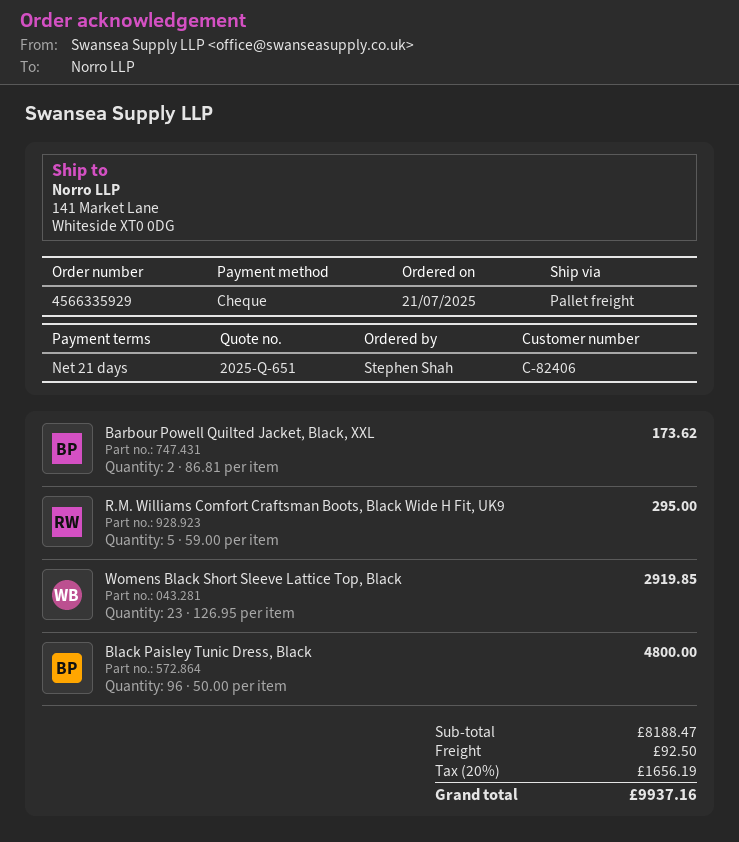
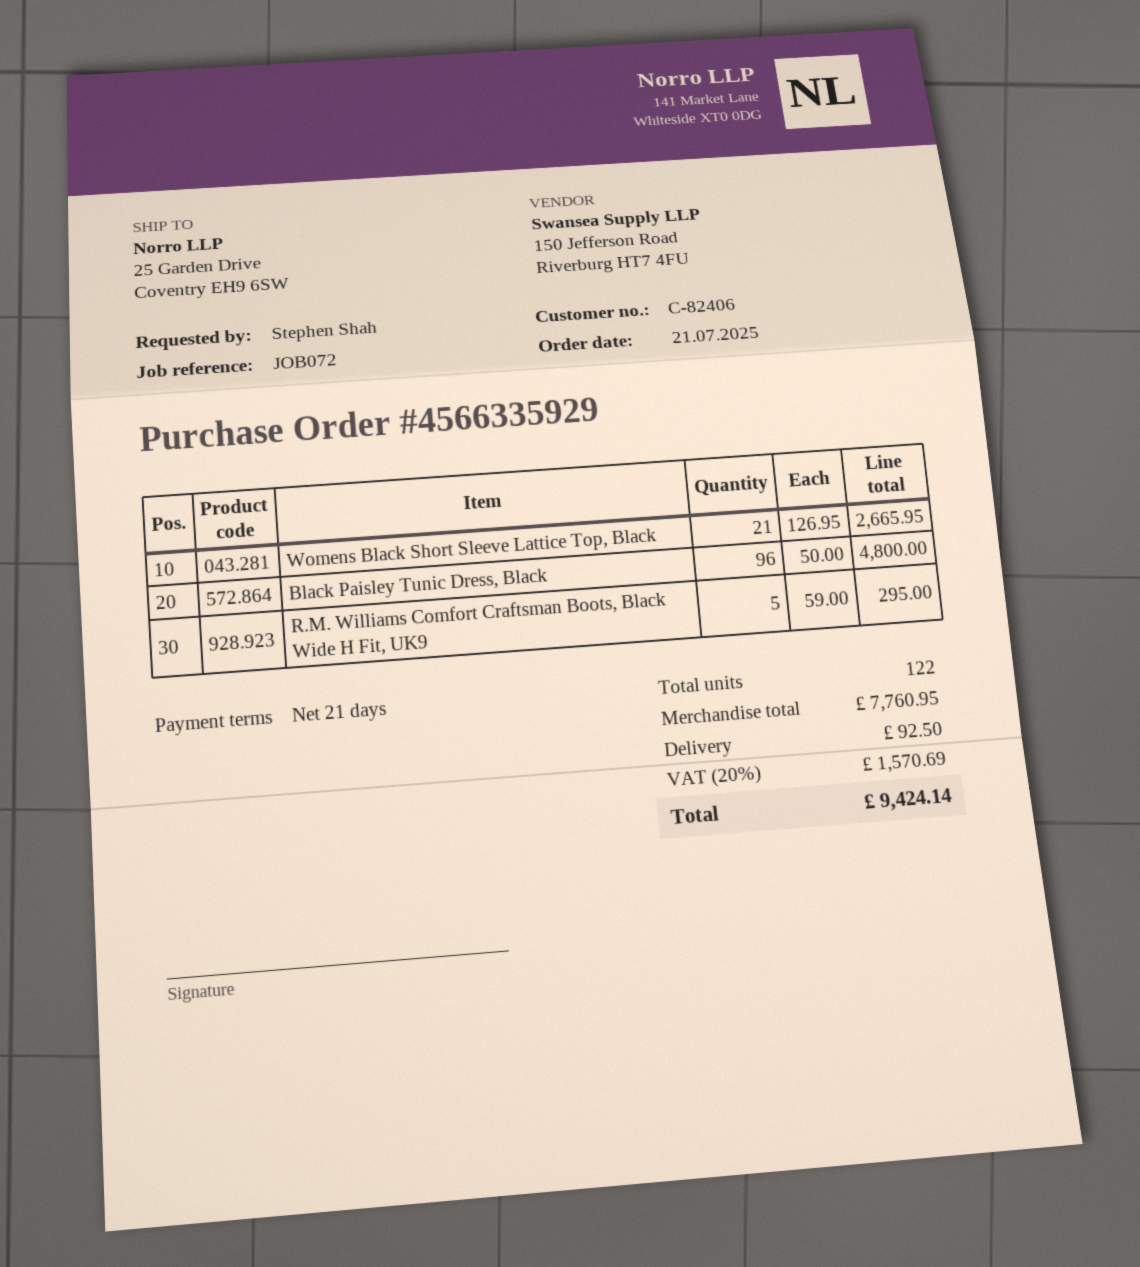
ship to: 141 Market Lane, Whiteside XT0 0DG -> 25 Garden Drive, Coventry EH9 6SW
Barbour Powell Quilted Jacket, Black, XXL: 2 x 86.81 = 173.62 -> none
Womens Black Short Sleeve Lattice Top, Black: 23 x 126.95 = 2919.85 -> 21 x 126.95 = 2665.95
subtotal: 8188.47 -> 7760.95
tax: 20% = 1656.19 -> 20% = 1570.69
total: 9937.16 -> 9424.14

